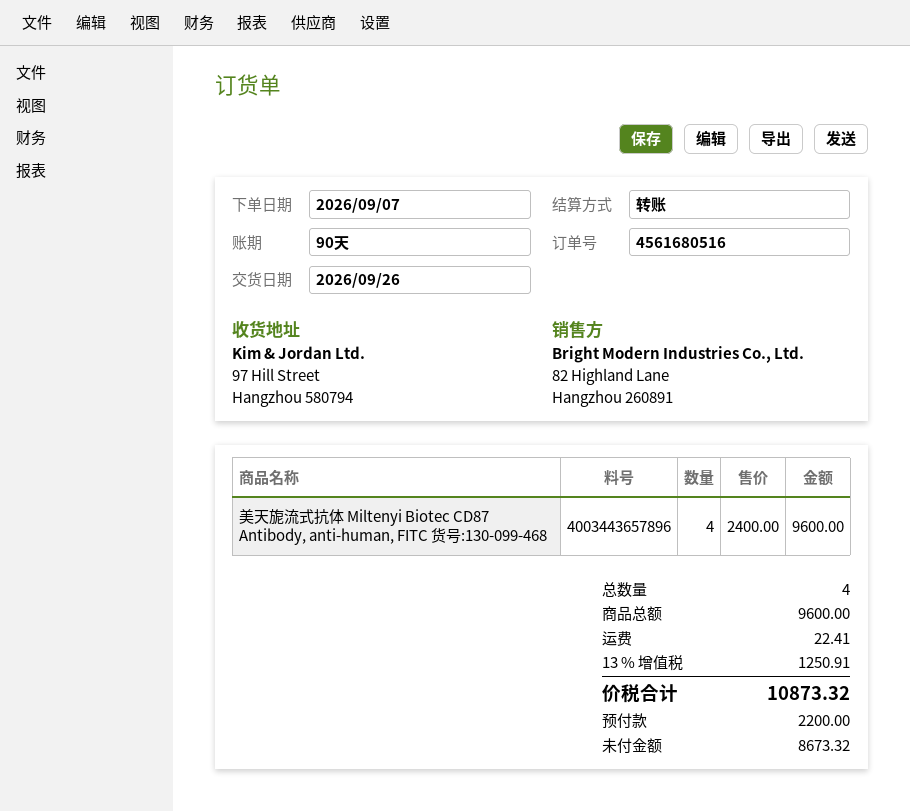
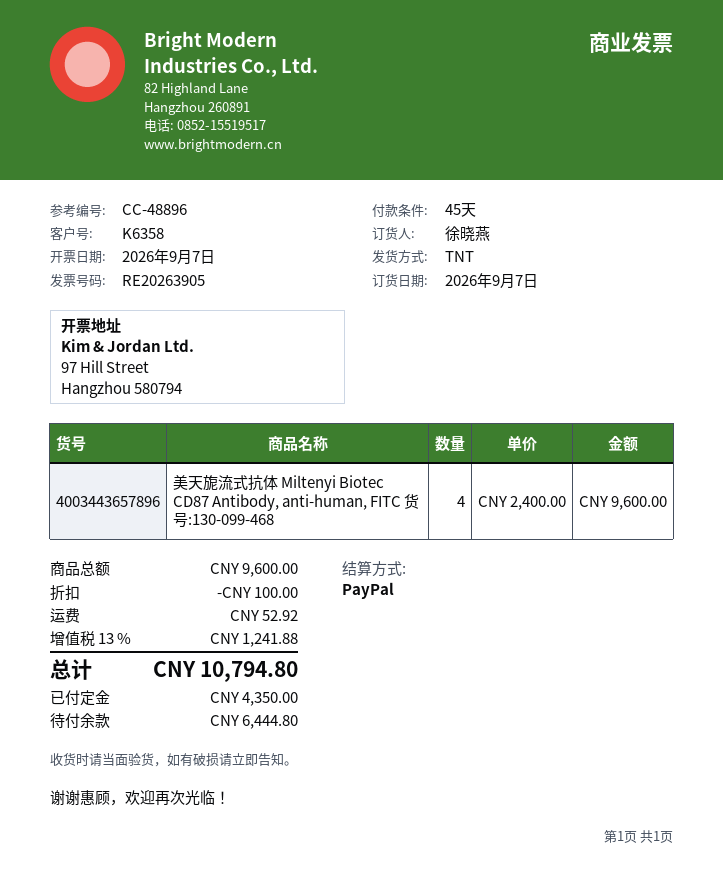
payment terms: 90 days -> 45 days
payment method: bank transfer -> PayPal
discount: none -> 100.00
shipping: 22.41 -> 52.92
tax: 13% = 1250.91 -> 13% = 1241.88
total: 10873.32 -> 10794.80
deposit: 2200.00 -> 4350.00
balance: 8673.32 -> 6444.80

